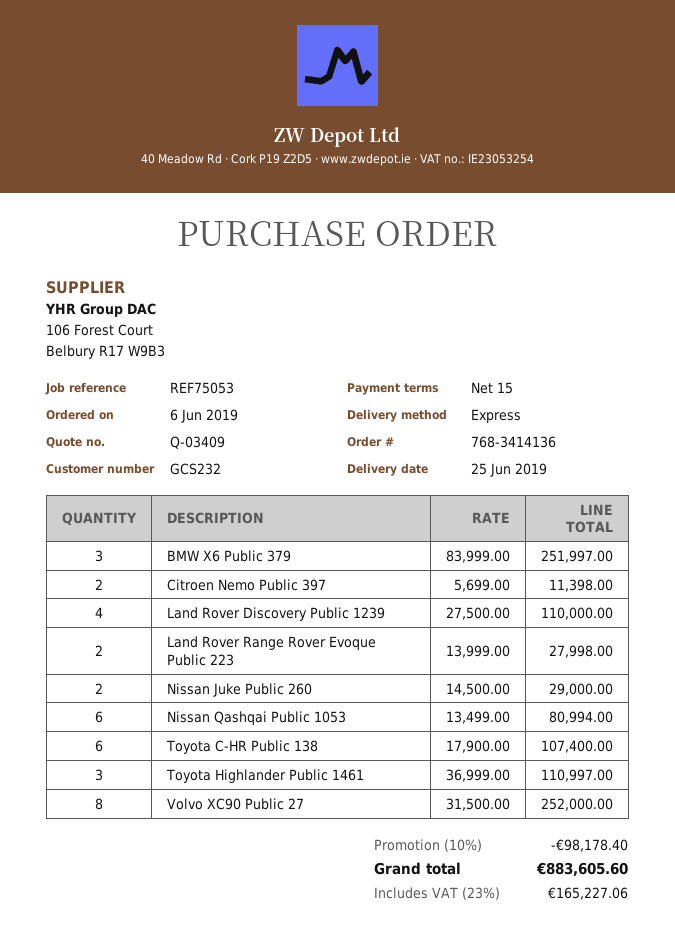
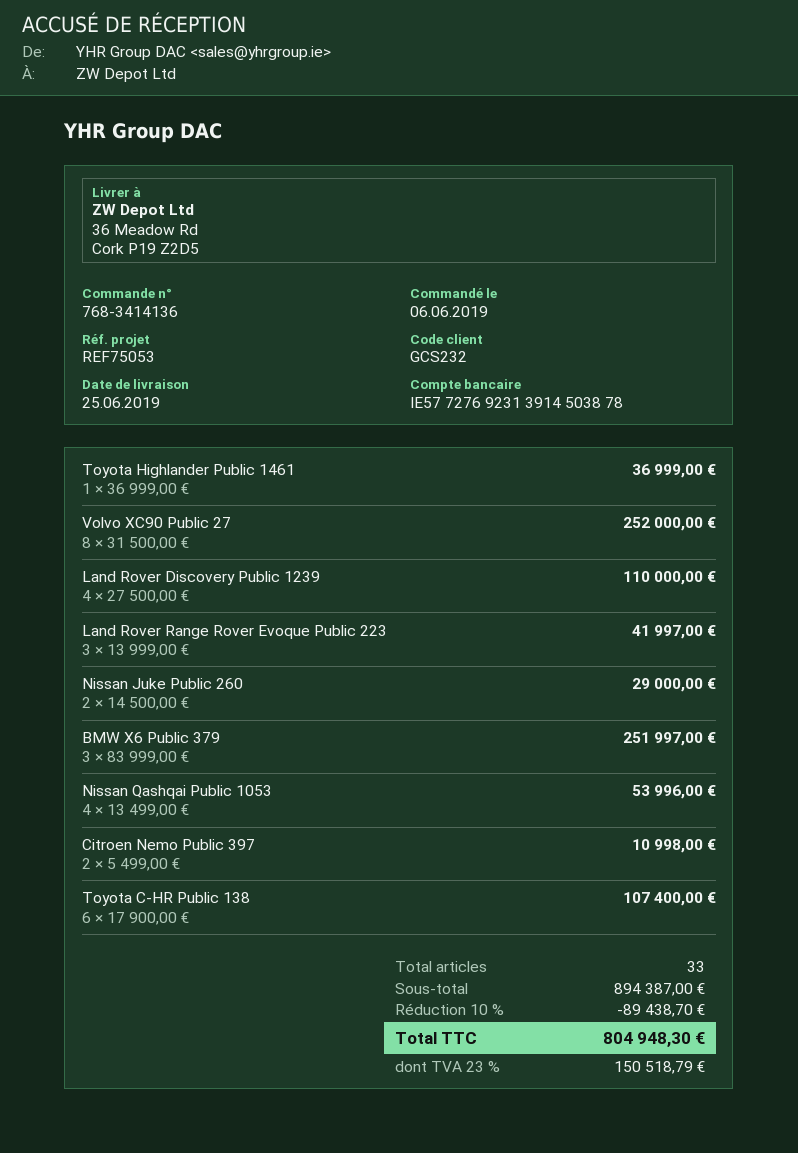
Citroen Nemo Public 397: 2 x 5699.00 = 11398.00 -> 2 x 5499.00 = 10998.00
Land Rover Range Rover Evoque Public 223: 2 x 13999.00 = 27998.00 -> 3 x 13999.00 = 41997.00
Nissan Qashqai Public 1053: 6 x 13499.00 = 80994.00 -> 4 x 13499.00 = 53996.00
Toyota Highlander Public 1461: 3 x 36999.00 = 110997.00 -> 1 x 36999.00 = 36999.00
discount: 10% = 98178.40 -> 10% = 89438.70
tax: 23% = 165227.06 -> 23% = 150518.79
total: 883605.60 -> 804948.30

